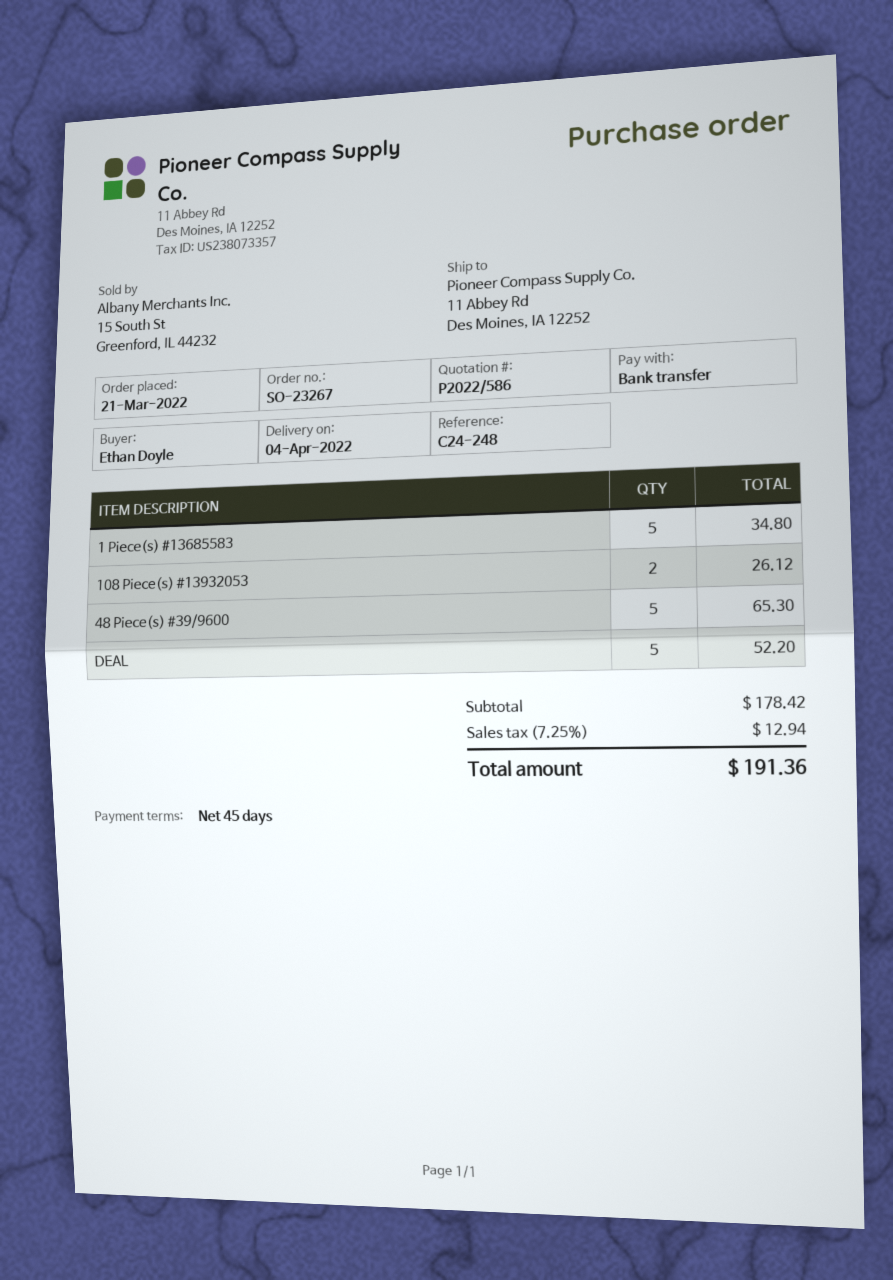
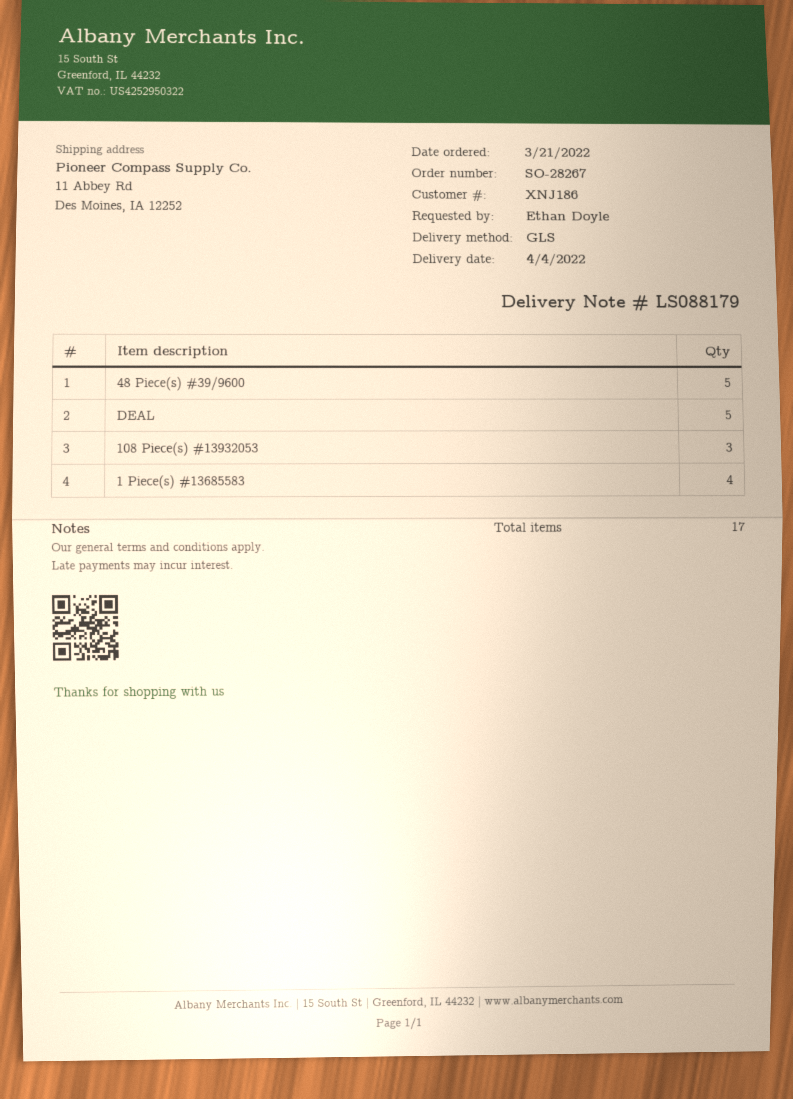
order number: SO-23267 -> SO-28267
1 Piece(s) #13685583: 5 -> 4
108 Piece(s) #13932053: 2 -> 3

